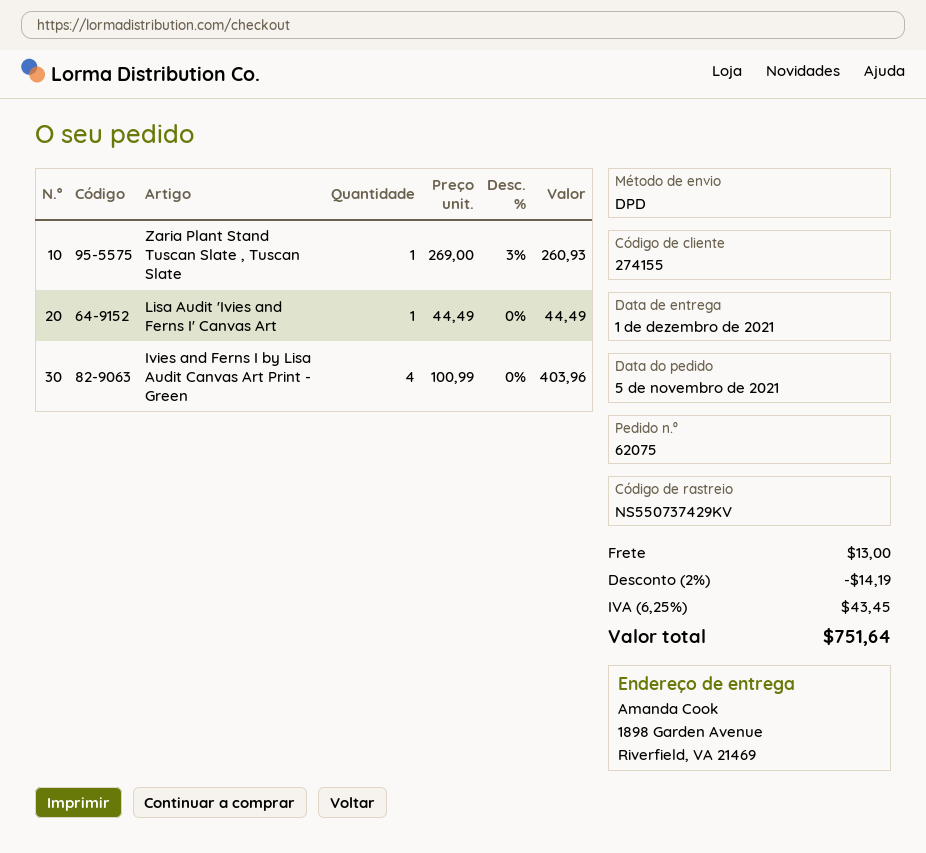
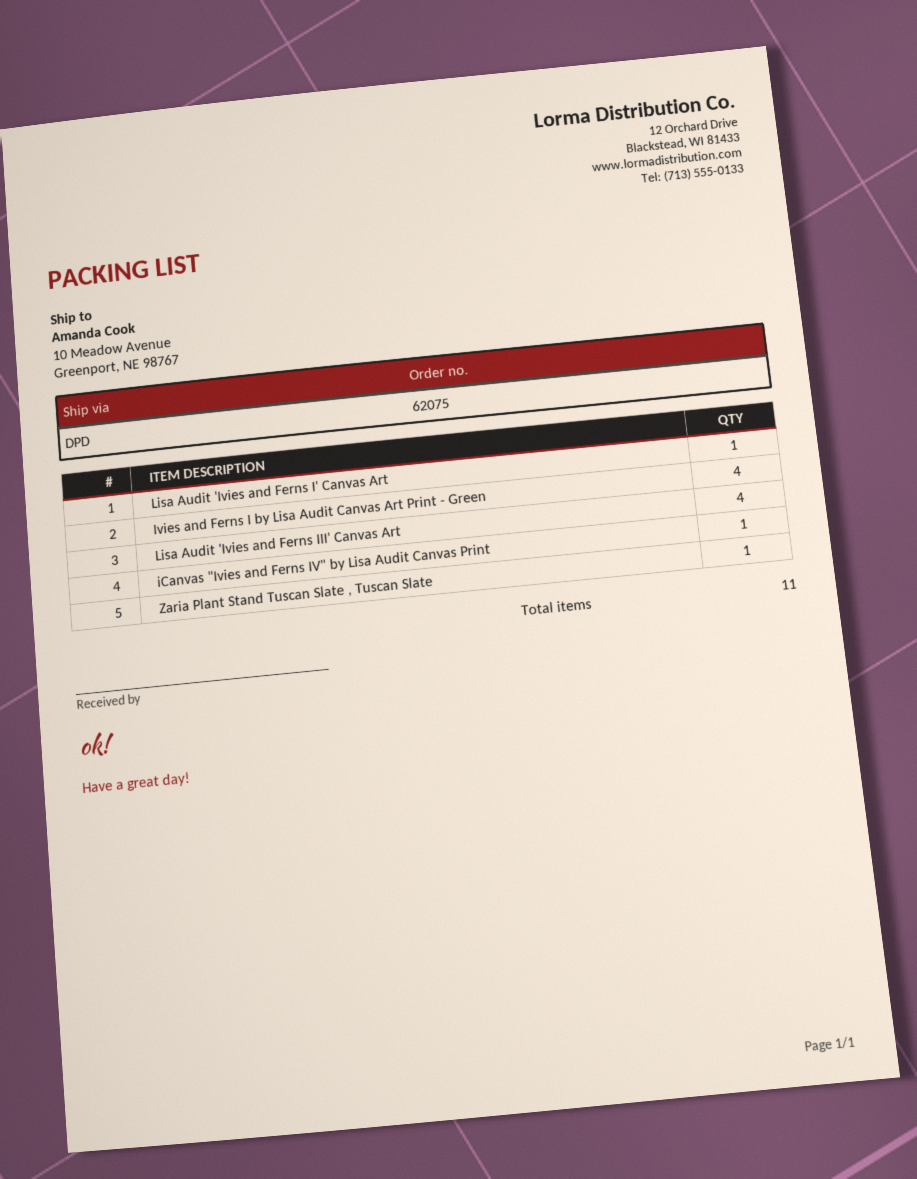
ship to: 1898 Garden Avenue, Riverfield, VA 21469 -> 10 Meadow Avenue, Greenport, NE 98767
Lisa Audit 'Ivies and Ferns III' Canvas Art: none -> 4
iCanvas "Ivies and Ferns IV" by Lisa Audit Canvas Print: none -> 1

